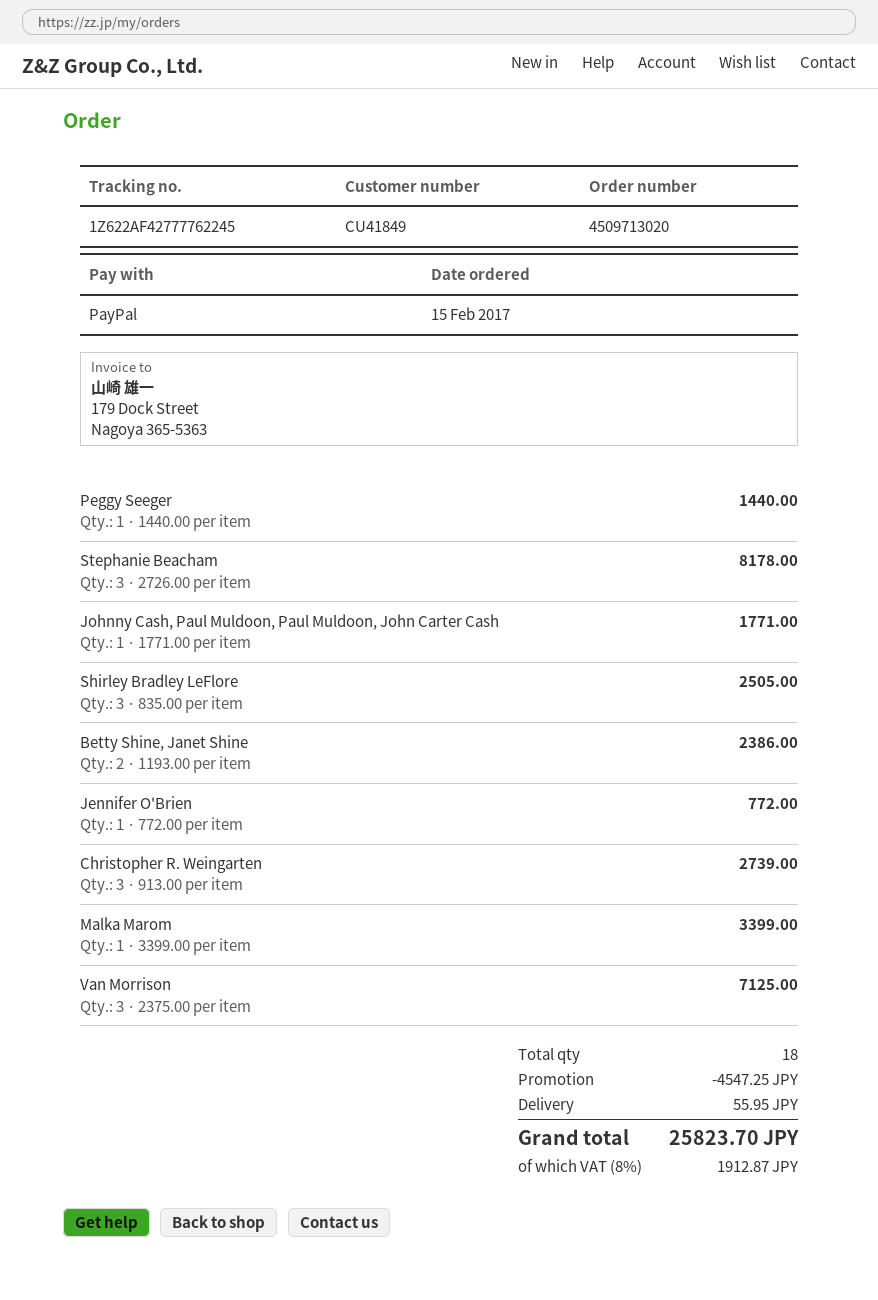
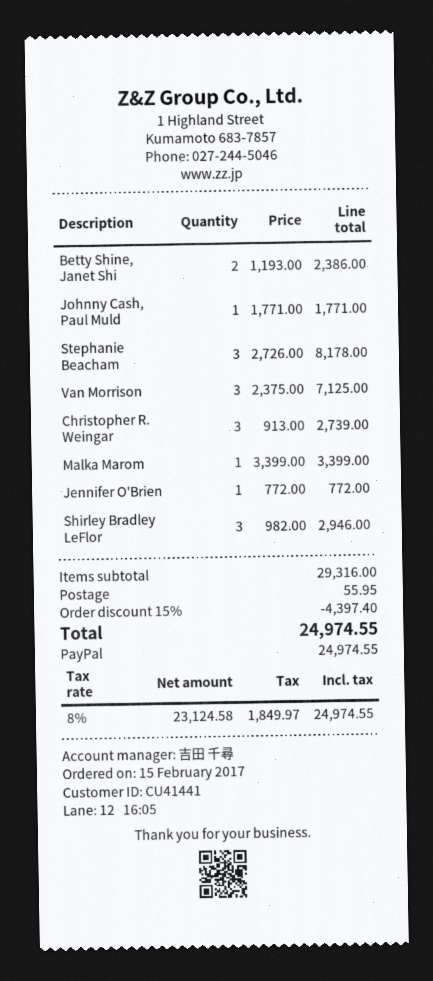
customer number: CU41849 -> CU41441
Peggy Seeger: 1 x 1440.00 = 1440.00 -> none
Shirley Bradley LeFlore: 3 x 835.00 = 2505.00 -> 3 x 982.00 = 2946.00
discount: 4547.25 -> 4397.40
tax: 8% = 1912.87 -> 8% = 1849.97
total: 25823.70 -> 24974.55

